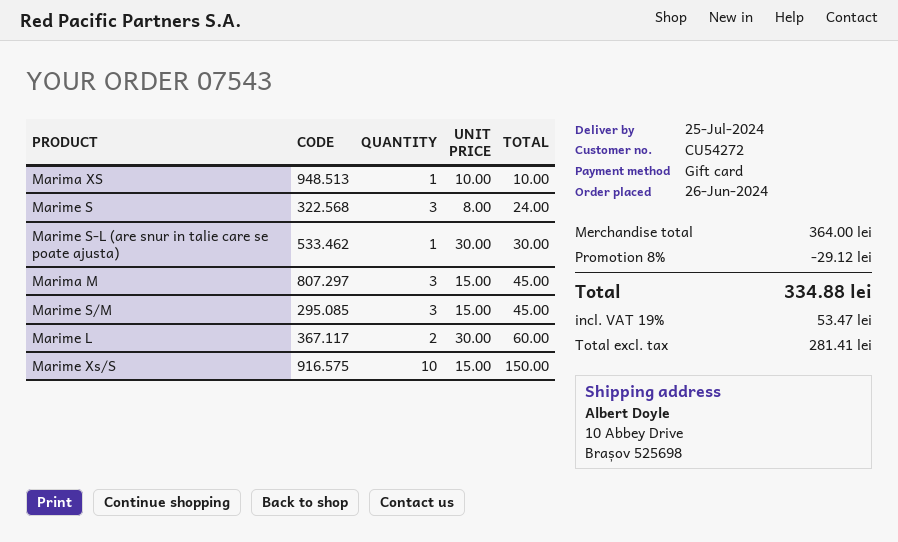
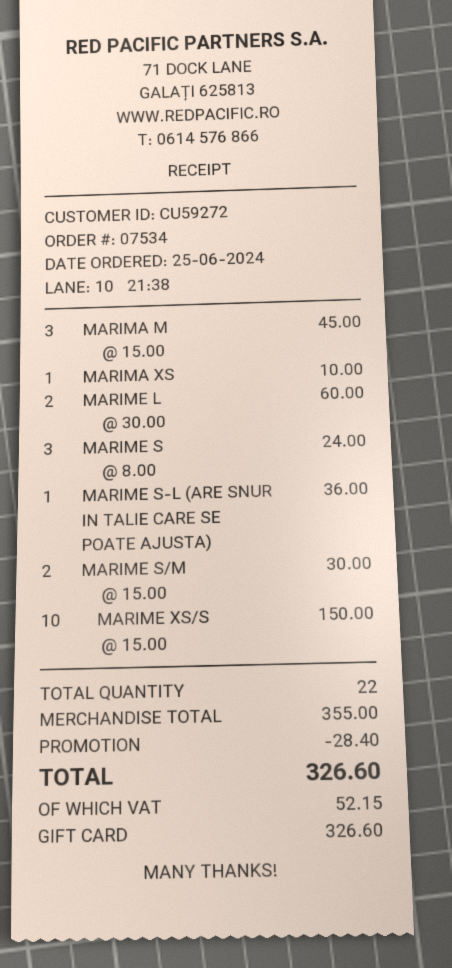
order number: 07543 -> 07534
order date: 2024-06-26 -> 2024-06-25
customer number: CU54272 -> CU59272
Marime S-L (are snur in talie care se poate ajusta): 1 x 30.00 = 30.00 -> 1 x 36.00 = 36.00
Marime S/M: 3 x 15.00 = 45.00 -> 2 x 15.00 = 30.00
subtotal: 364.00 -> 355.00
discount: 29.12 -> 28.40
tax: 53.47 -> 52.15
total: 334.88 -> 326.60

